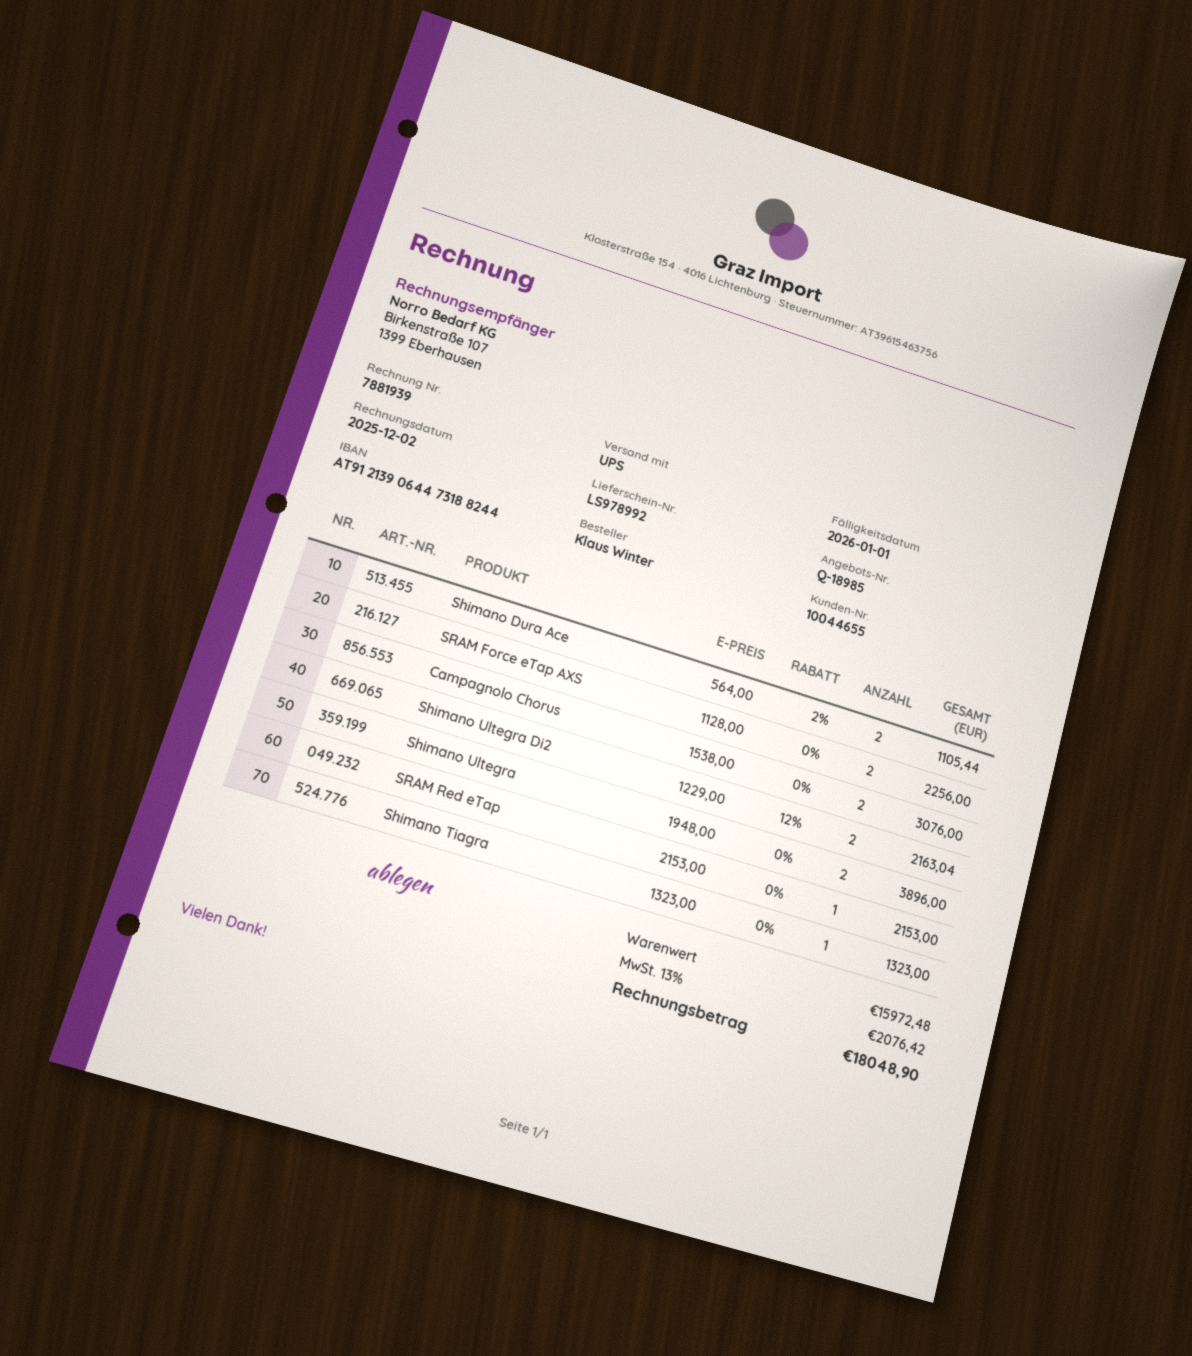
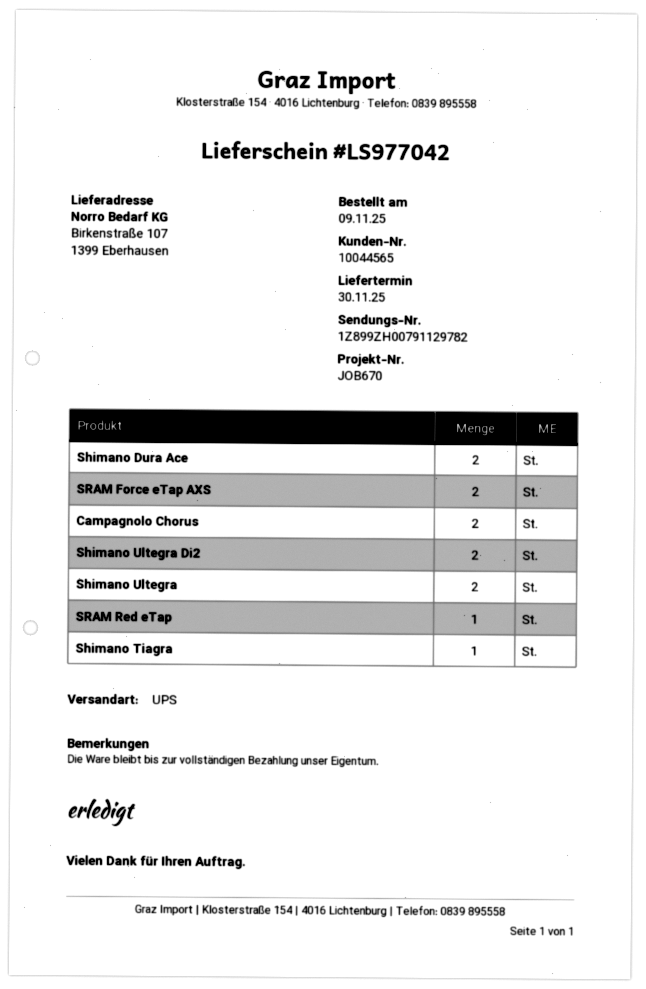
delivery note number: LS978992 -> LS977042
customer number: 10044655 -> 10044565

